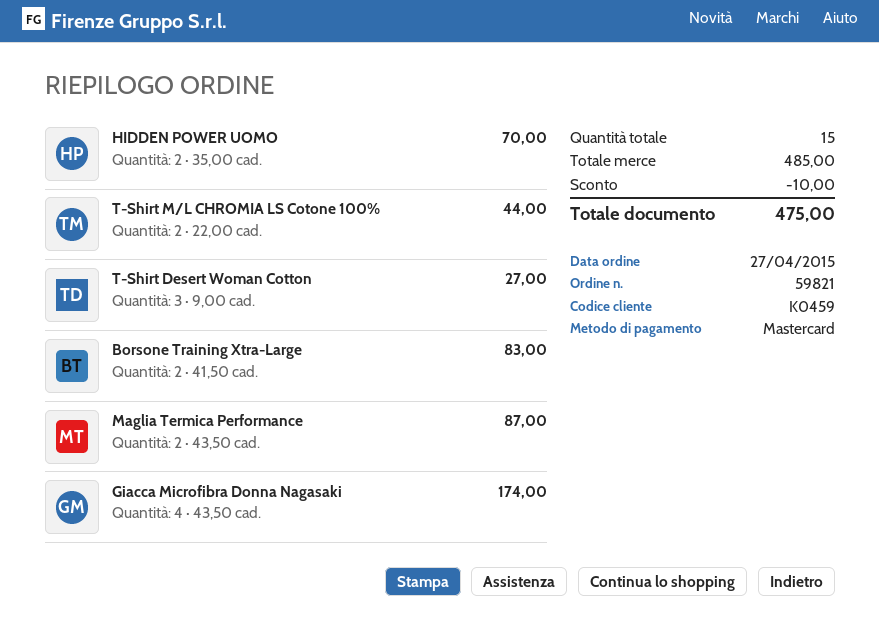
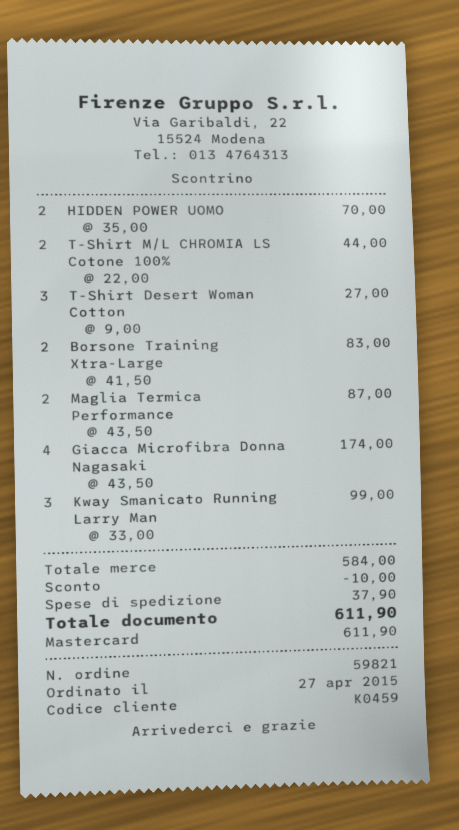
Kway Smanicato Running Larry Man: none -> 3 x 33.00 = 99.00
subtotal: 485.00 -> 584.00
shipping: none -> 37.90
total: 475.00 -> 611.90

